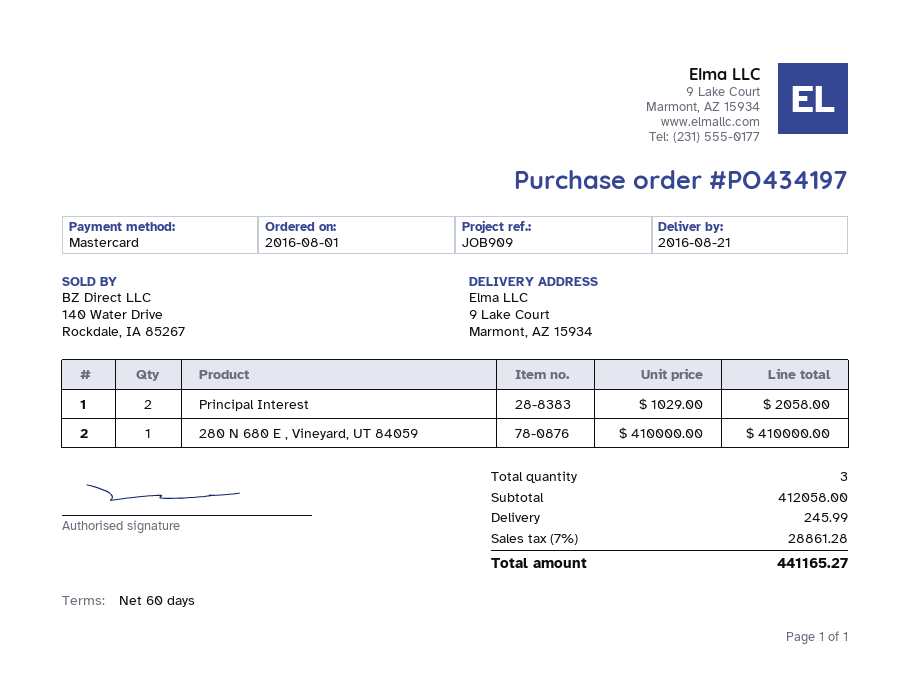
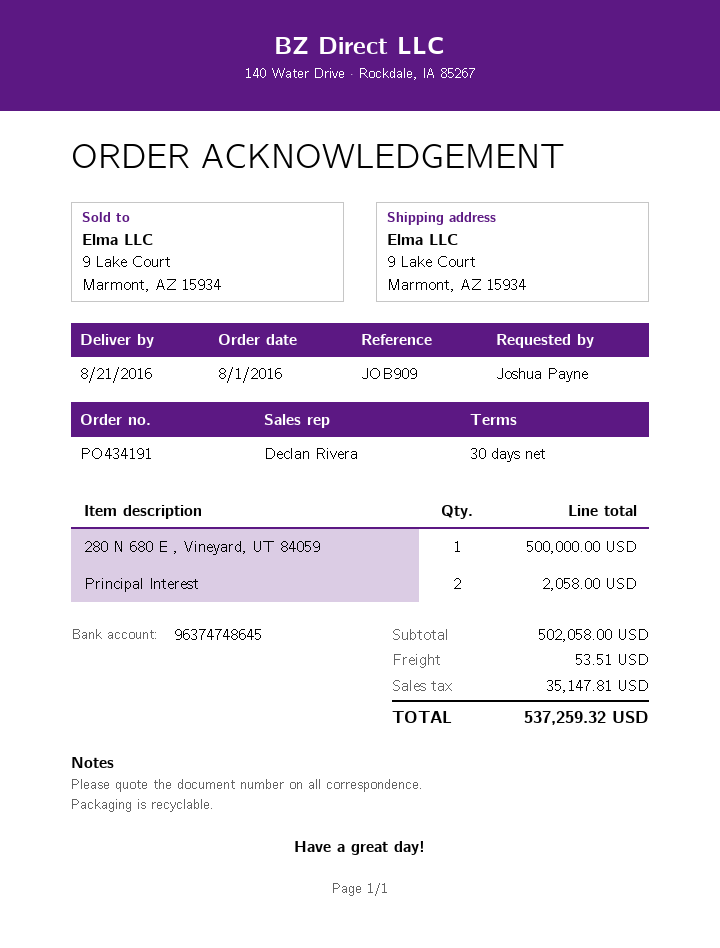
order number: PO434197 -> PO434191
payment terms: 60 days -> 30 days
280 N 680 E , Vineyard, UT 84059: 1 for 410000.00 -> 1 for 500000.00
subtotal: 412058.00 -> 502058.00
shipping: 245.99 -> 53.51
tax: 28861.28 -> 35147.81
total: 441165.27 -> 537259.32

